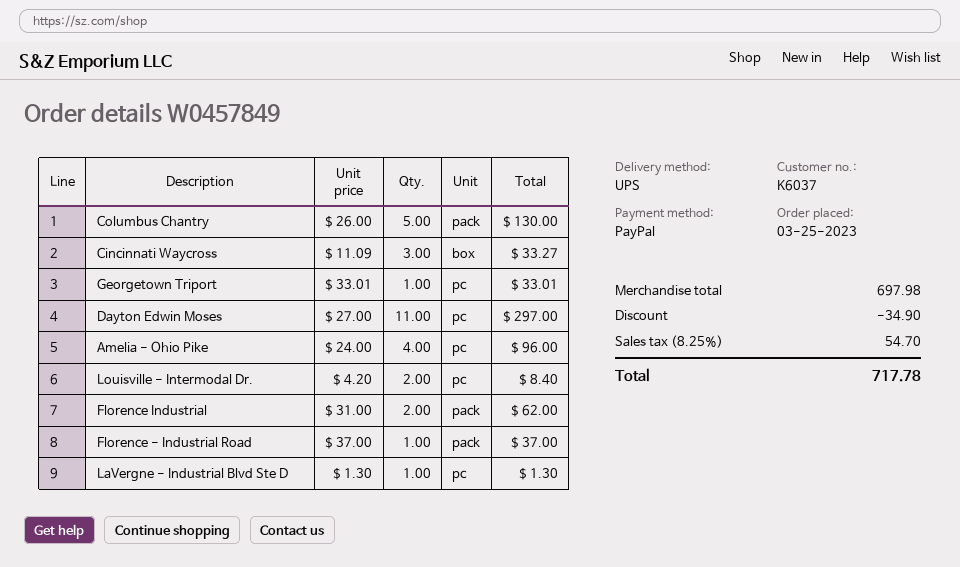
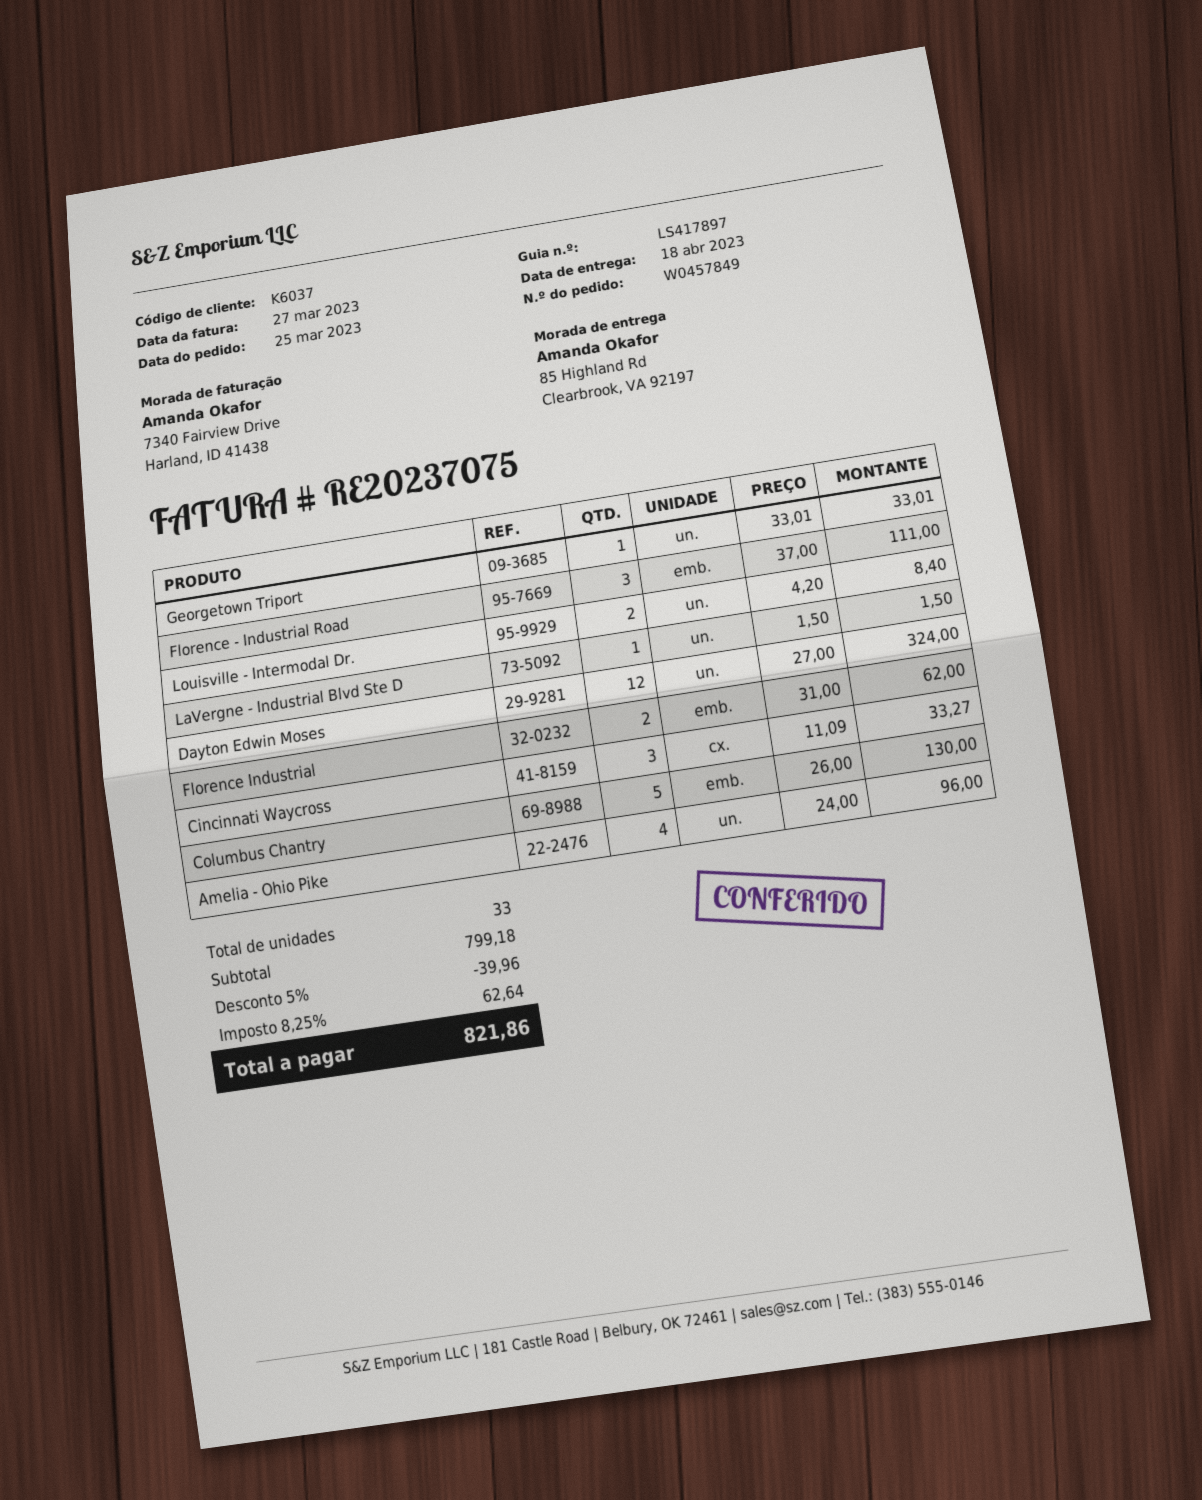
Dayton Edwin Moses: 11 x 27.00 = 297.00 -> 12 x 27.00 = 324.00
Florence - Industrial Road: 1 x 37.00 = 37.00 -> 3 x 37.00 = 111.00
LaVergne - Industrial Blvd Ste D: 1 x 1.30 = 1.30 -> 1 x 1.50 = 1.50
subtotal: 697.98 -> 799.18
discount: 34.90 -> 39.96
tax: 8.25% = 54.70 -> 8.25% = 62.64
total: 717.78 -> 821.86

